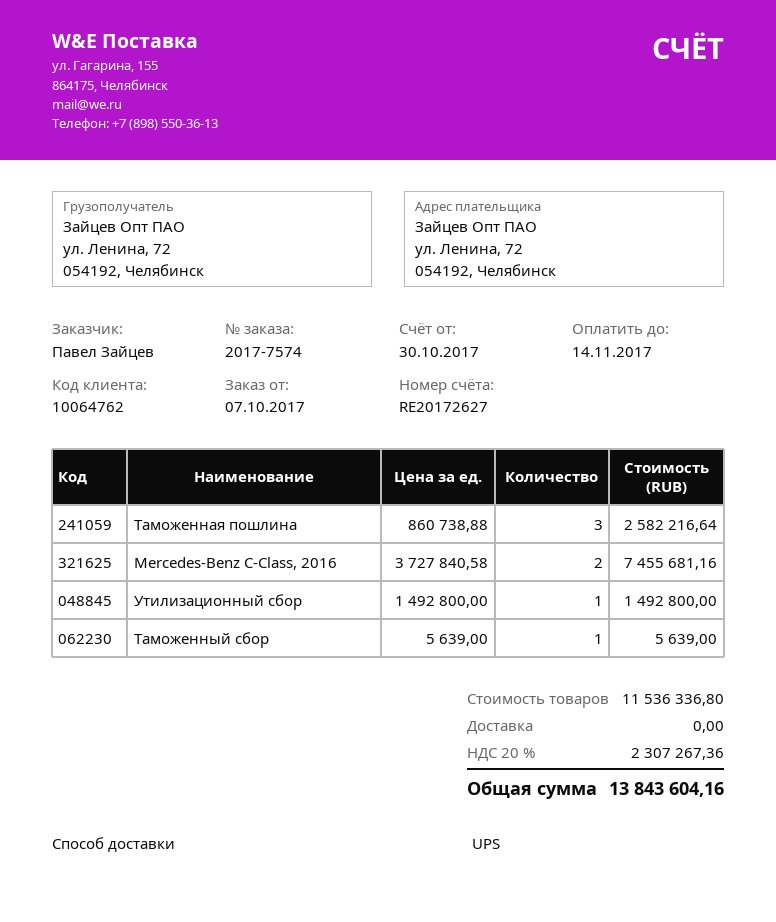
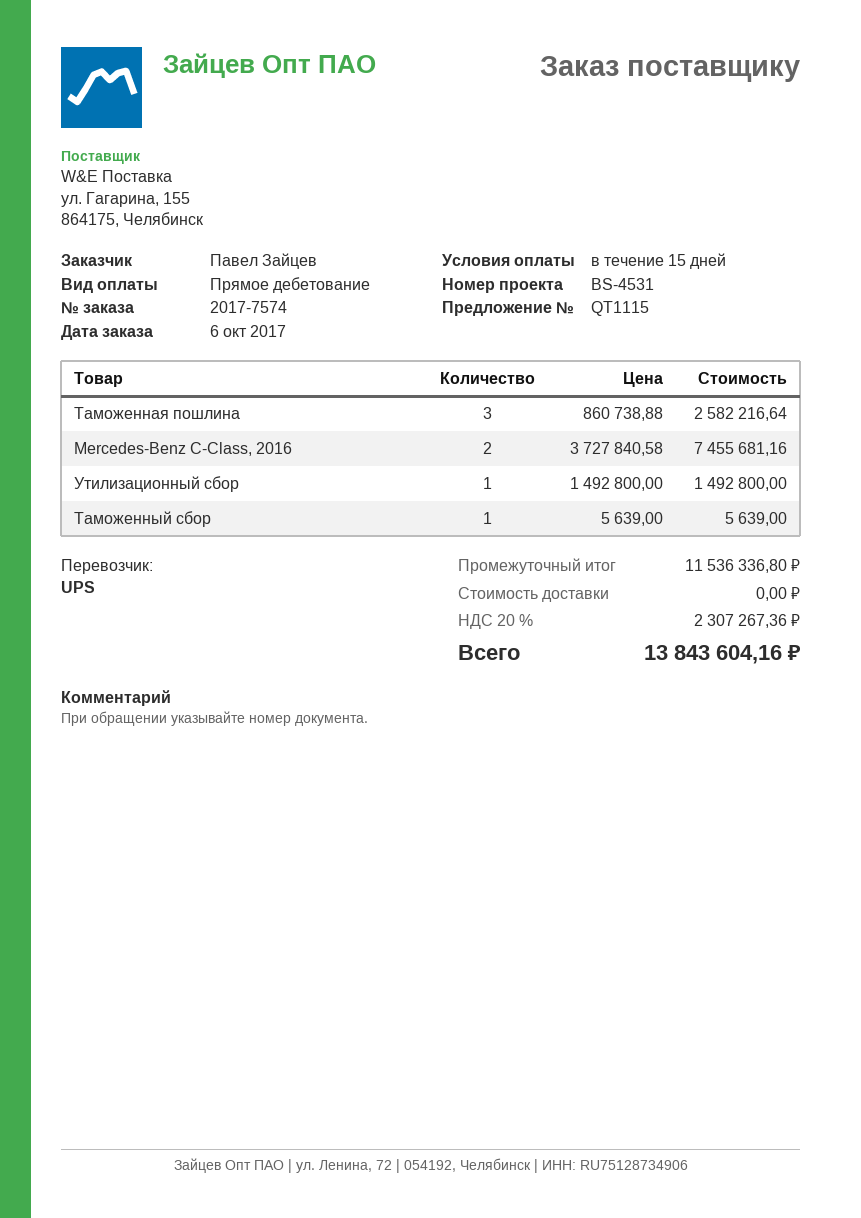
order date: 2017-10-07 -> 2017-10-06

